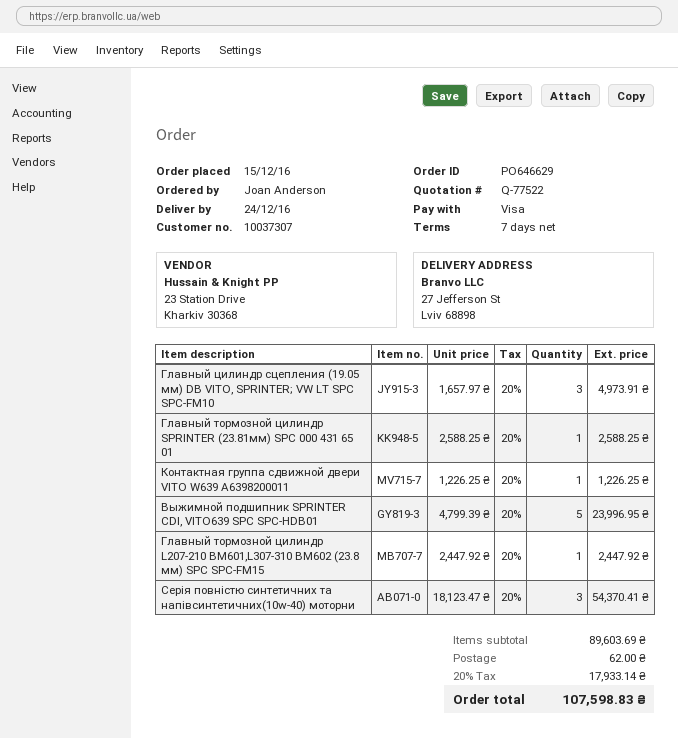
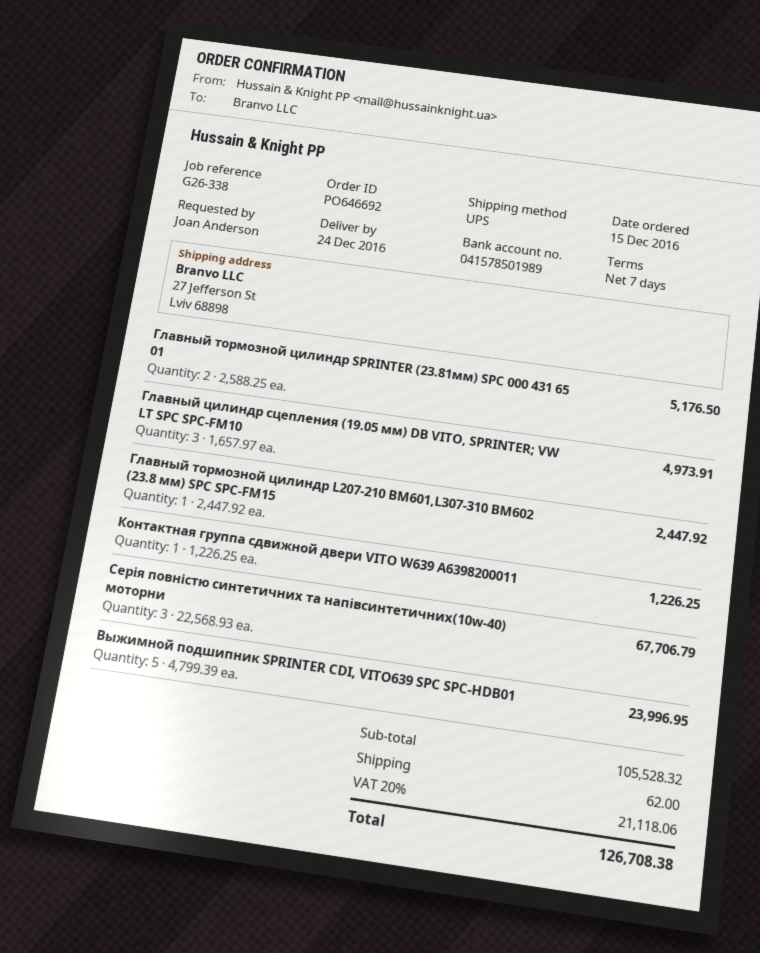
order number: PO646629 -> PO646692
Главный тормозной цилиндр SPRINTER (23.81мм) SPC 000 431 65 01: 1 x 2588.25 = 2588.25 -> 2 x 2588.25 = 5176.50
Серія повністю синтетичних та напівсинтетичних(10w-40) моторни: 3 x 18123.47 = 54370.41 -> 3 x 22568.93 = 67706.79
subtotal: 89603.69 -> 105528.32
tax: 20% = 17933.14 -> 20% = 21118.06
total: 107598.83 -> 126708.38

